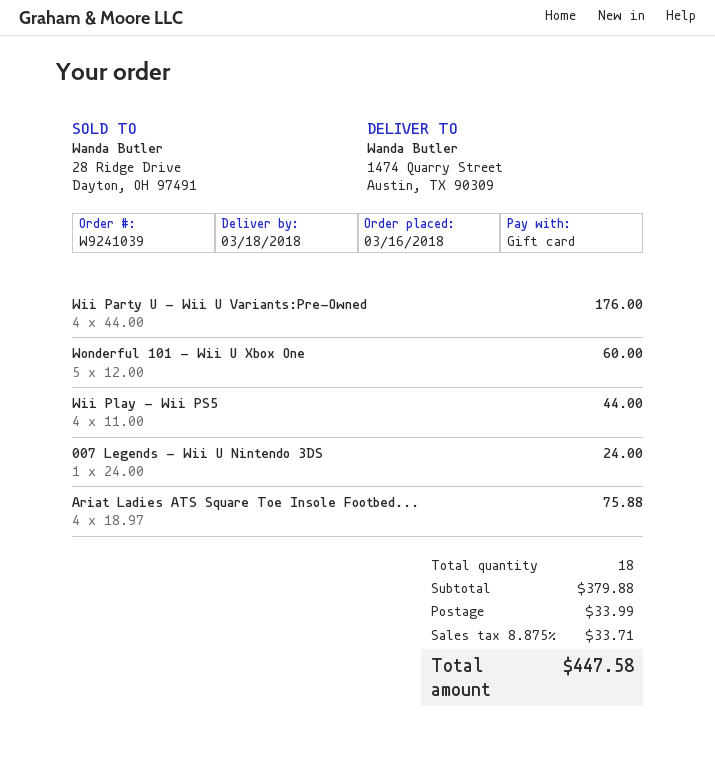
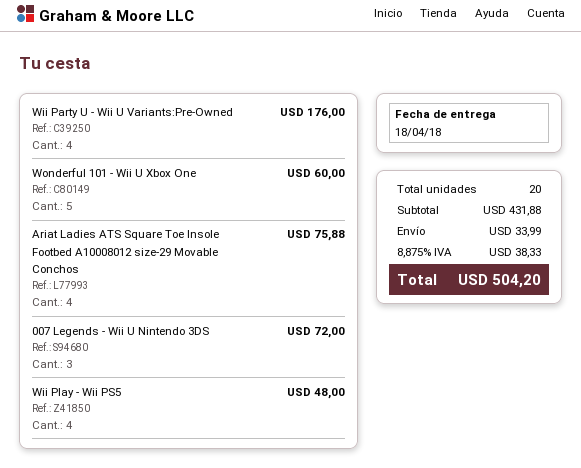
delivery date: 2018-03-18 -> 2018-04-18
Wii Play - Wii PS5: 4 for 44.00 -> 4 for 48.00
007 Legends - Wii U Nintendo 3DS: 1 for 24.00 -> 3 for 72.00
total quantity: 18 -> 20
subtotal: 379.88 -> 431.88
tax: 8.875% = 33.71 -> 8.875% = 38.33
total: 447.58 -> 504.20

